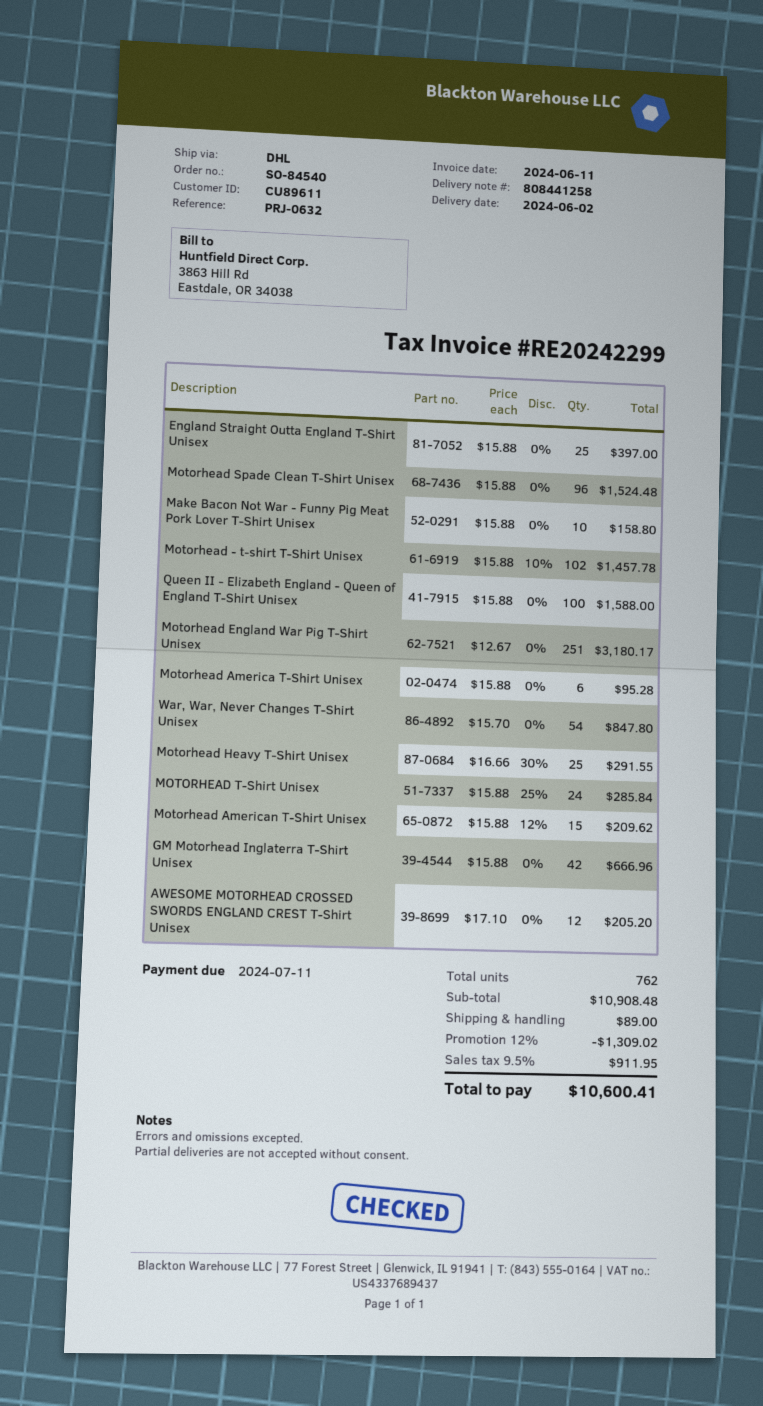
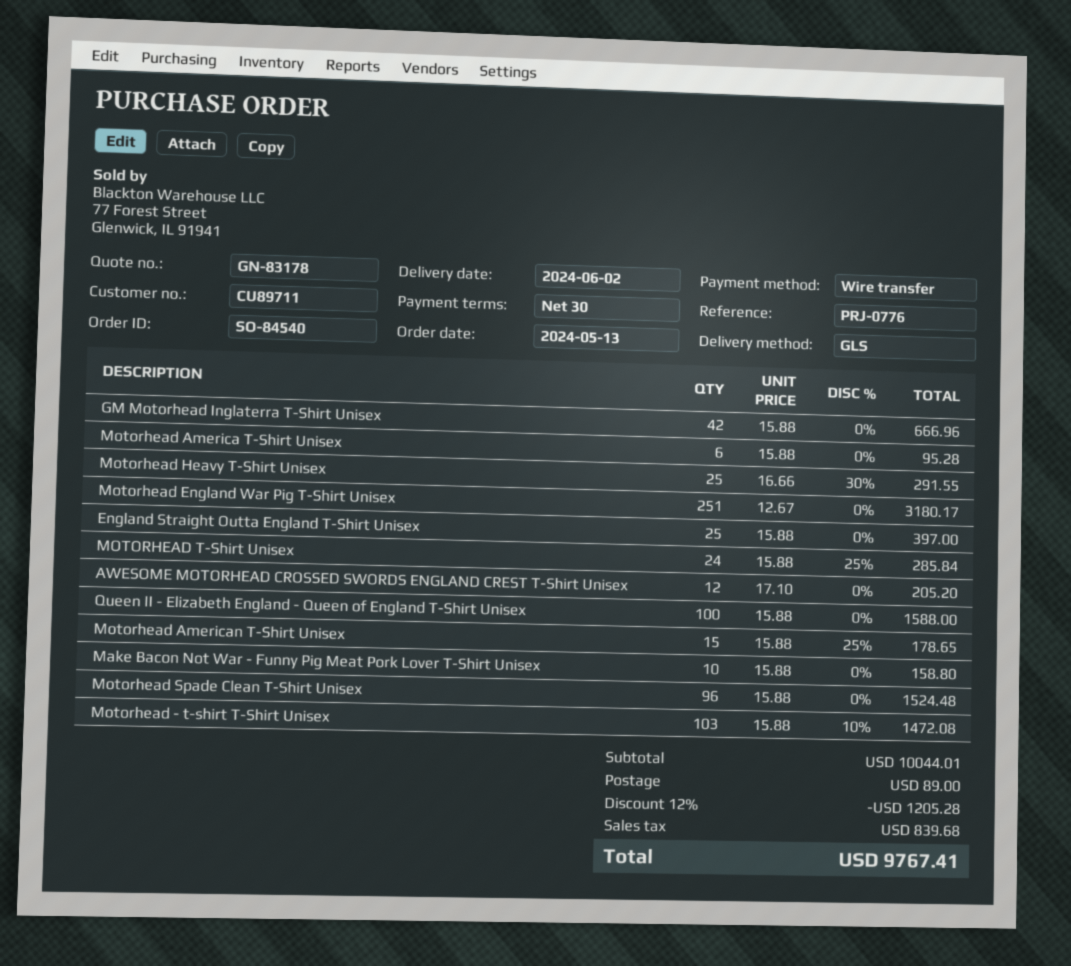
customer number: CU89611 -> CU89711
reference: PRJ-0632 -> PRJ-0776
shipping method: DHL -> GLS
Motorhead - t-shirt T-Shirt Unisex: 102 x 15.88 - 10% = 1457.78 -> 103 x 15.88 - 10% = 1472.08
War, War, Never Changes T-Shirt Unisex: 54 x 15.70 = 847.80 -> none
Motorhead American T-Shirt Unisex: 15 x 15.88 - 12% = 209.62 -> 15 x 15.88 - 25% = 178.65
subtotal: 10908.48 -> 10044.01
discount: 12% = 1309.02 -> 12% = 1205.28
tax: 911.95 -> 839.68
total: 10600.41 -> 9767.41

